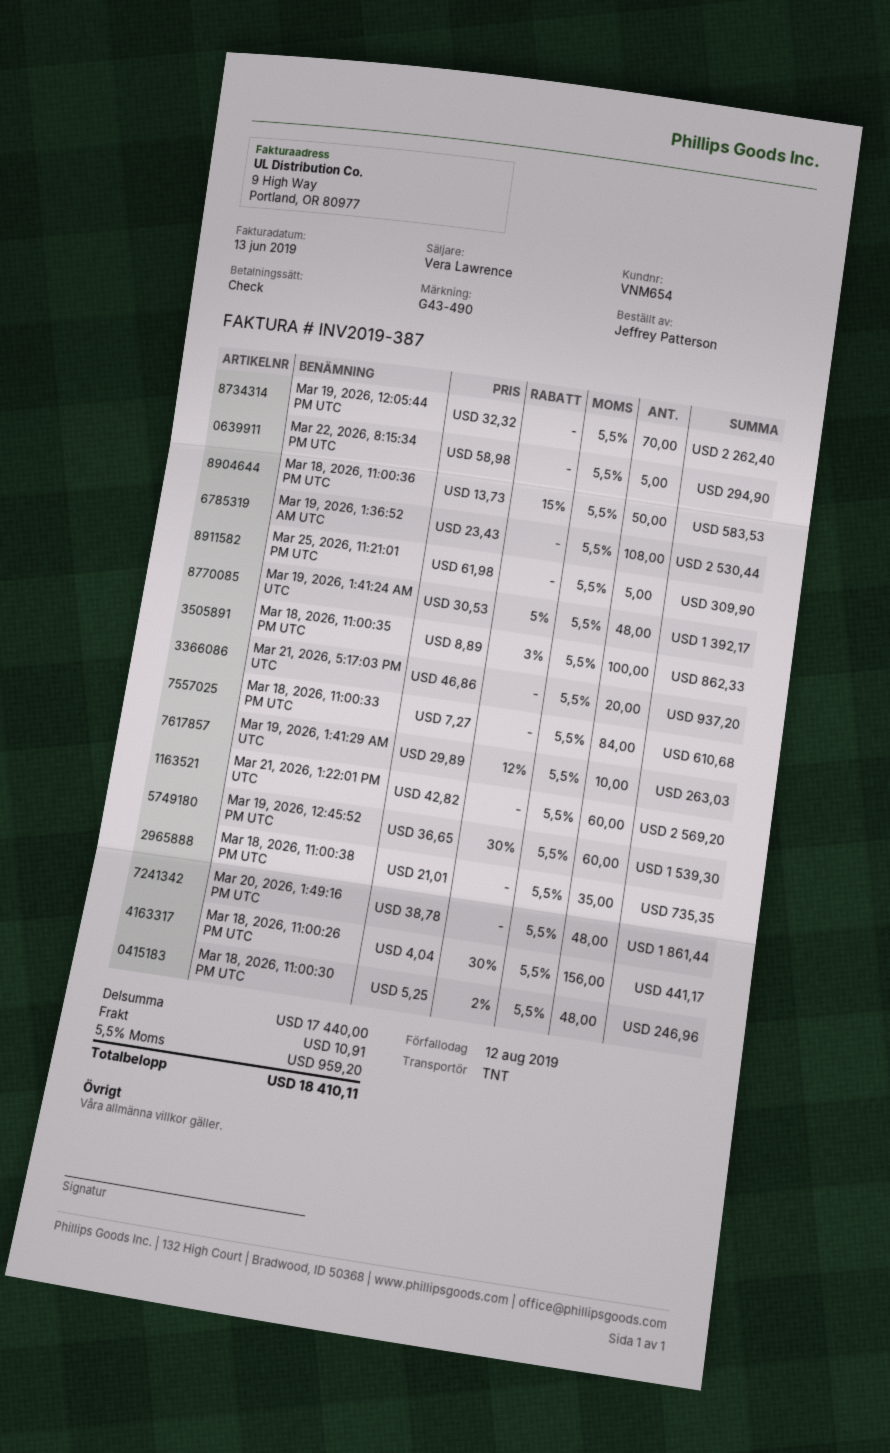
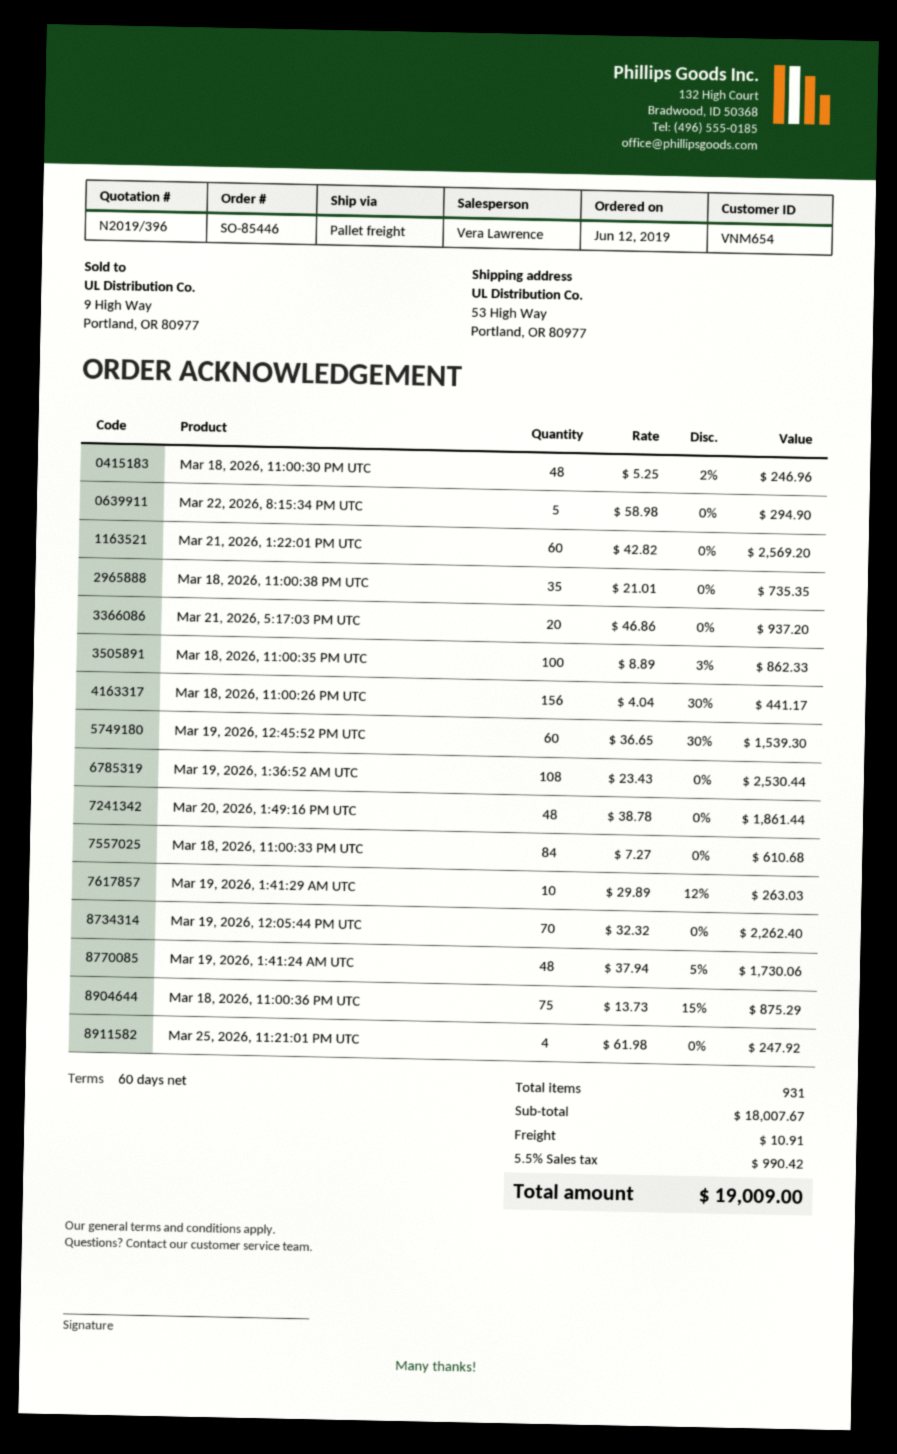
shipping method: TNT -> pallet freight
Mar 18, 2026, 11:00:36 PM UTC: 50 x 13.73 - 15% = 583.53 -> 75 x 13.73 - 15% = 875.29
Mar 25, 2026, 11:21:01 PM UTC: 5 x 61.98 = 309.90 -> 4 x 61.98 = 247.92
Mar 19, 2026, 1:41:24 AM UTC: 48 x 30.53 - 5% = 1392.17 -> 48 x 37.94 - 5% = 1730.06
subtotal: 17440.00 -> 18007.67
tax: 5.5% = 959.20 -> 5.5% = 990.42
total: 18410.11 -> 19009.00

